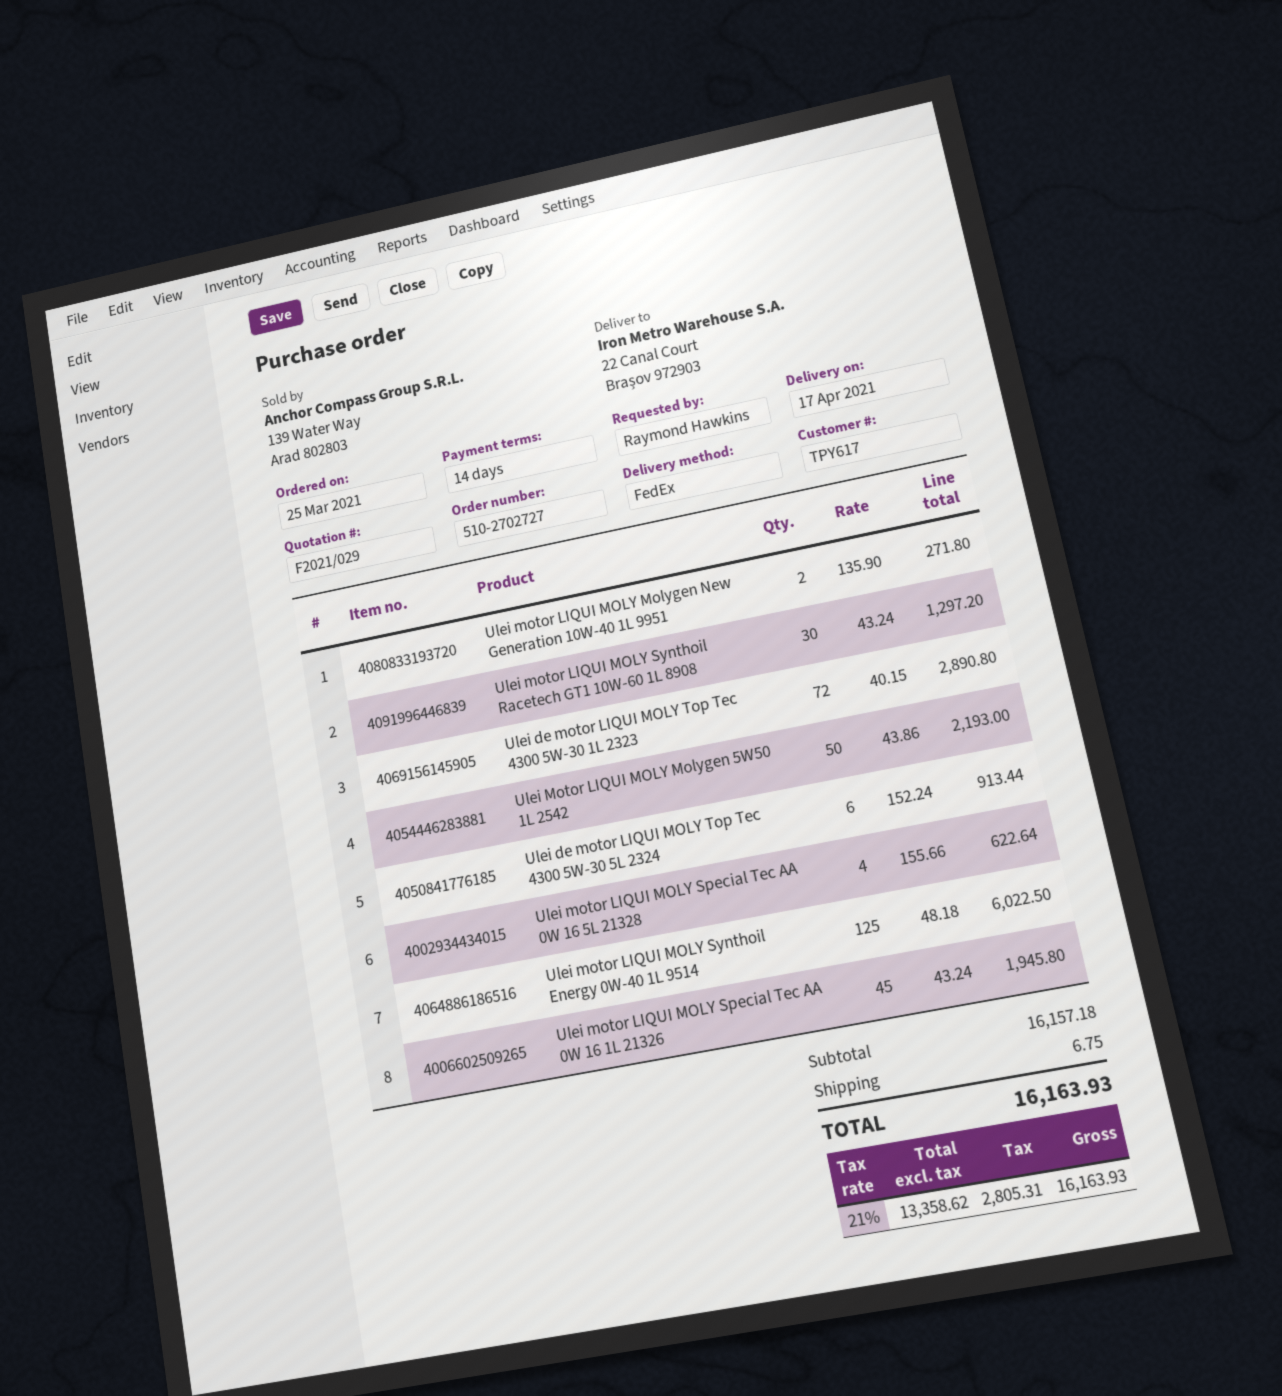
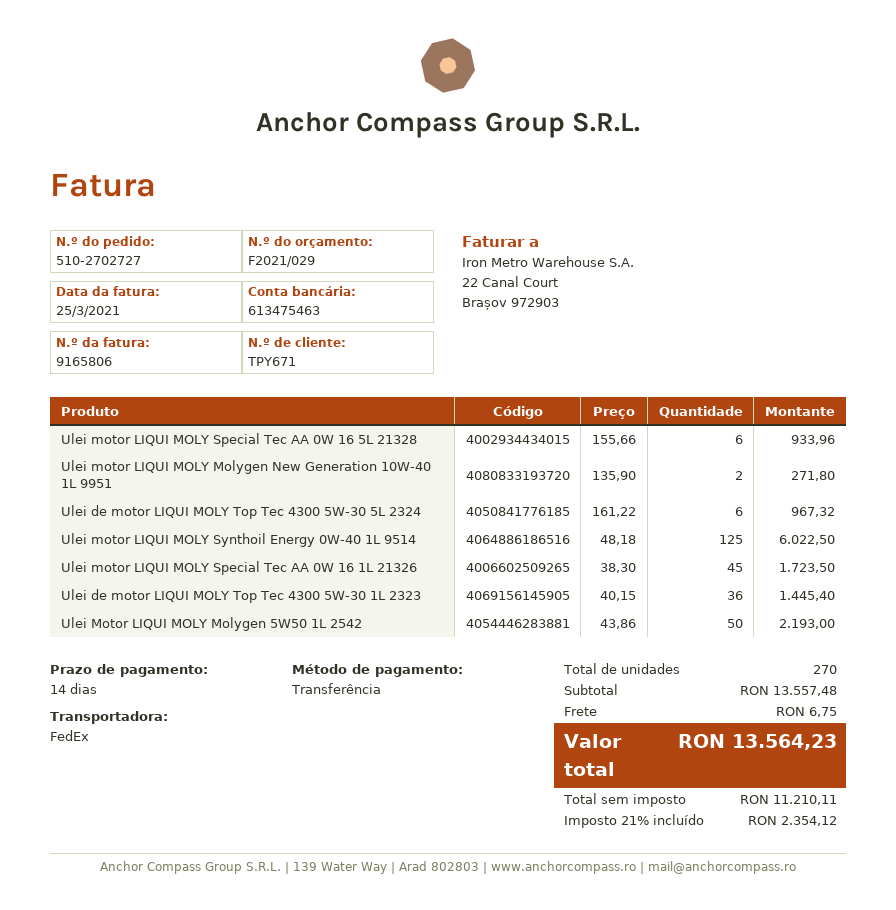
customer number: TPY617 -> TPY671
Ulei motor LIQUI MOLY Synthoil Racetech GT1 10W-60 1L 8908: 30 x 43.24 = 1297.20 -> none
Ulei de motor LIQUI MOLY Top Tec 4300 5W-30 1L 2323: 72 x 40.15 = 2890.80 -> 36 x 40.15 = 1445.40
Ulei de motor LIQUI MOLY Top Tec 4300 5W-30 5L 2324: 6 x 152.24 = 913.44 -> 6 x 161.22 = 967.32
Ulei motor LIQUI MOLY Special Tec AA 0W 16 5L 21328: 4 x 155.66 = 622.64 -> 6 x 155.66 = 933.96
Ulei motor LIQUI MOLY Special Tec AA 0W 16 1L 21326: 45 x 43.24 = 1945.80 -> 45 x 38.30 = 1723.50
subtotal: 16157.18 -> 13557.48
net: 13358.62 -> 11210.11
tax: 21% = 2805.31 -> 21% = 2354.12
total: 16163.93 -> 13564.23

